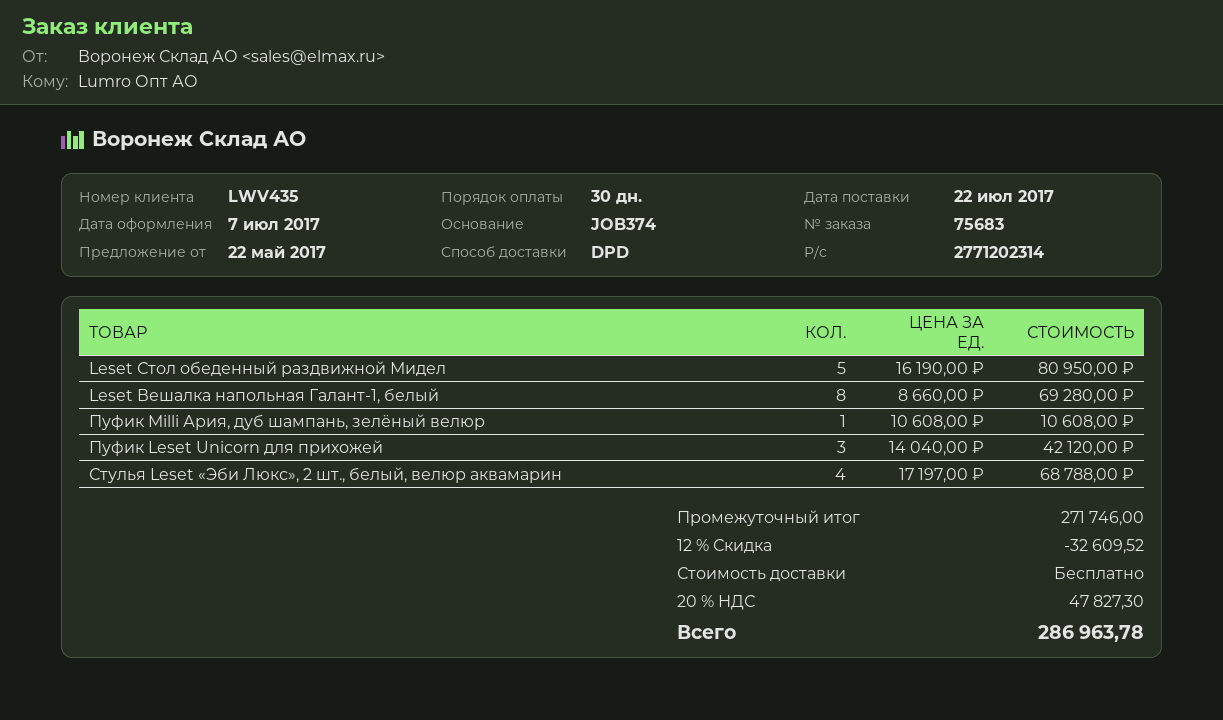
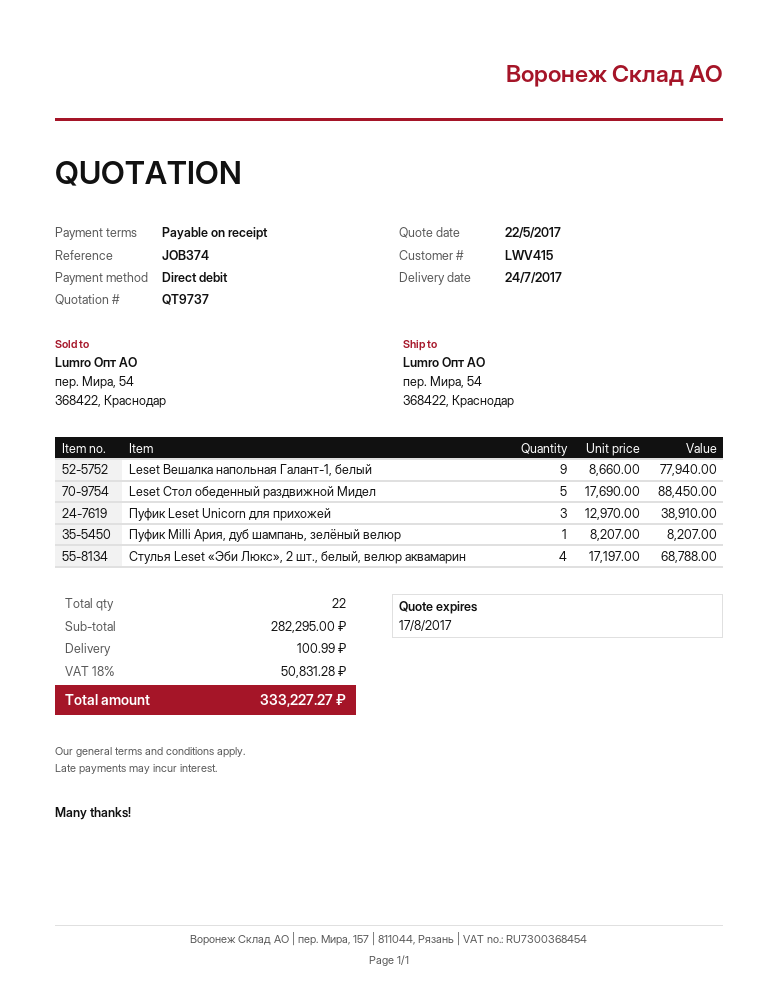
delivery date: 2017-07-22 -> 2017-07-24
payment terms: 30 days -> on receipt
customer number: LWV435 -> LWV415
Leset Стол обеденный раздвижной Мидел: 5 x 16190.00 = 80950.00 -> 5 x 17690.00 = 88450.00
Leset Вешалка напольная Галант-1, белый: 8 x 8660.00 = 69280.00 -> 9 x 8660.00 = 77940.00
Пуфик Milli Ария, дуб шампань, зелёный велюр: 1 x 10608.00 = 10608.00 -> 1 x 8207.00 = 8207.00
Пуфик Leset Unicorn для прихожей: 3 x 14040.00 = 42120.00 -> 3 x 12970.00 = 38910.00
subtotal: 271746.00 -> 282295.00
discount: 12% = 32609.52 -> none
shipping: 0.00 -> 100.99
tax: 20% = 47827.30 -> 18% = 50831.28
total: 286963.78 -> 333227.27

